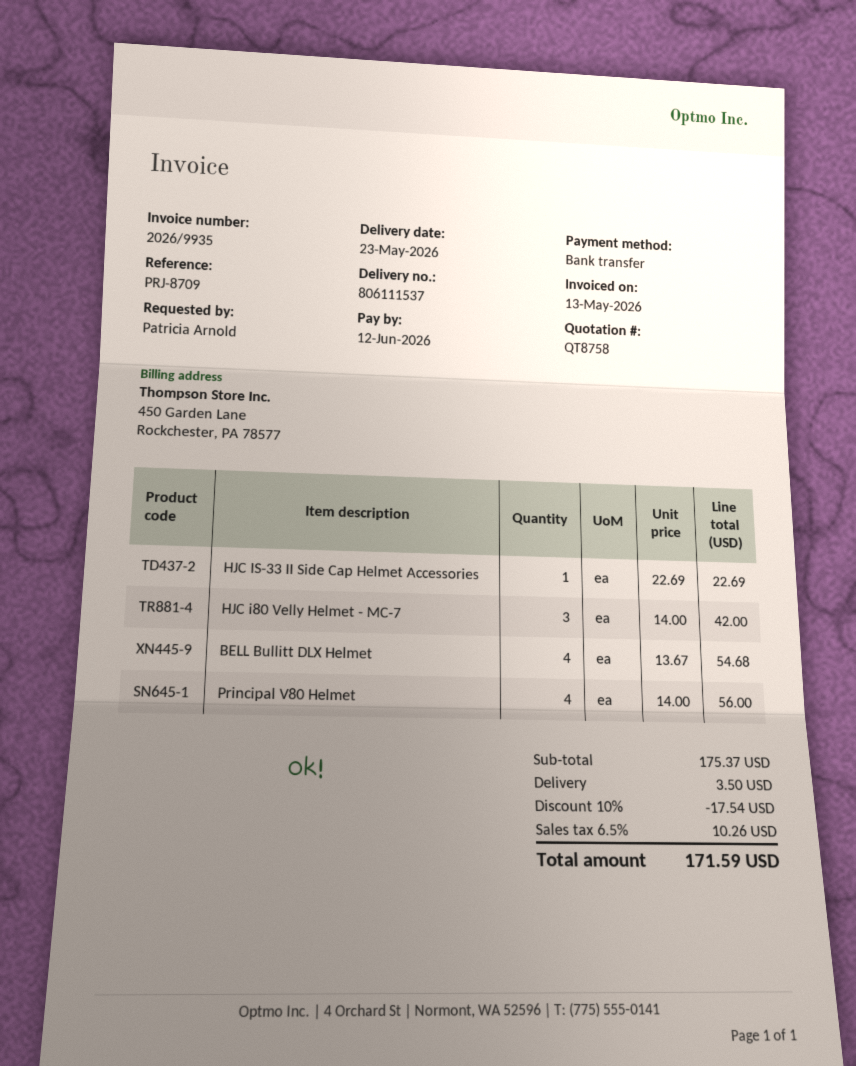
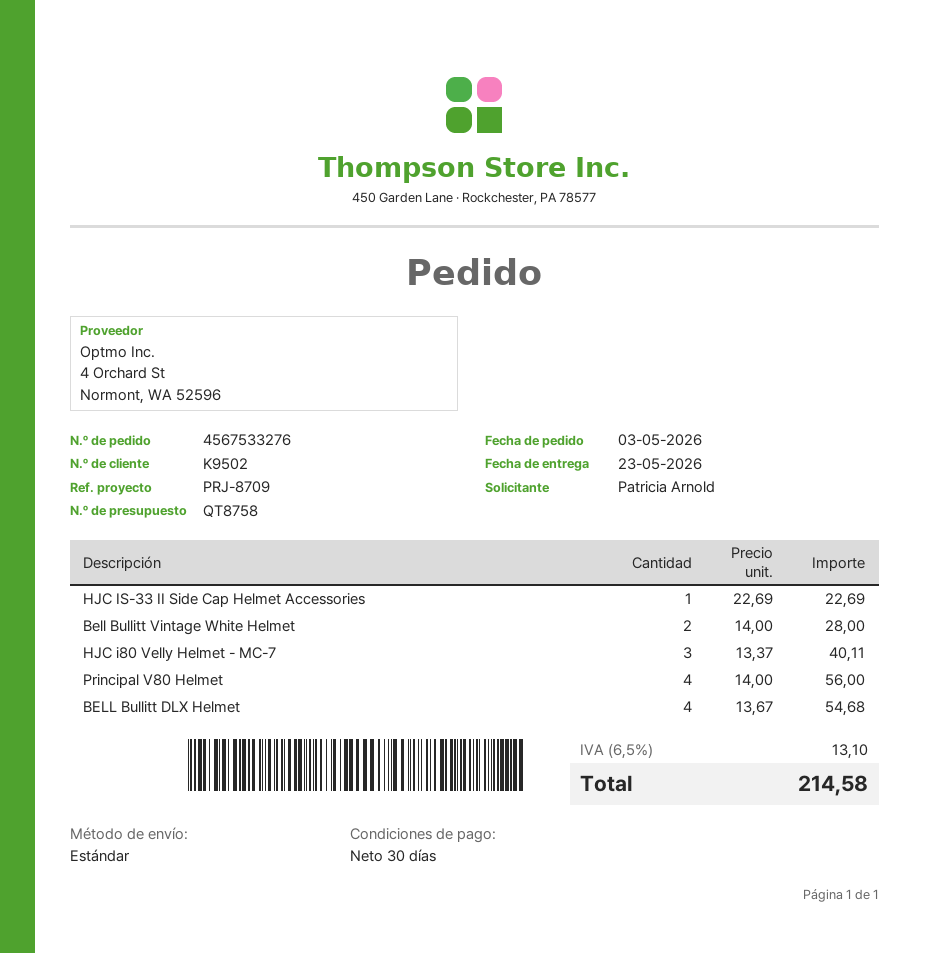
HJC i80 Velly Helmet - MC-7: 3 x 14.00 = 42.00 -> 3 x 13.37 = 40.11
Bell Bullitt Vintage White Helmet: none -> 2 x 14.00 = 28.00
discount: 10% = 17.54 -> none
shipping: 3.50 -> none
tax: 6.5% = 10.26 -> 6.5% = 13.10
total: 171.59 -> 214.58

